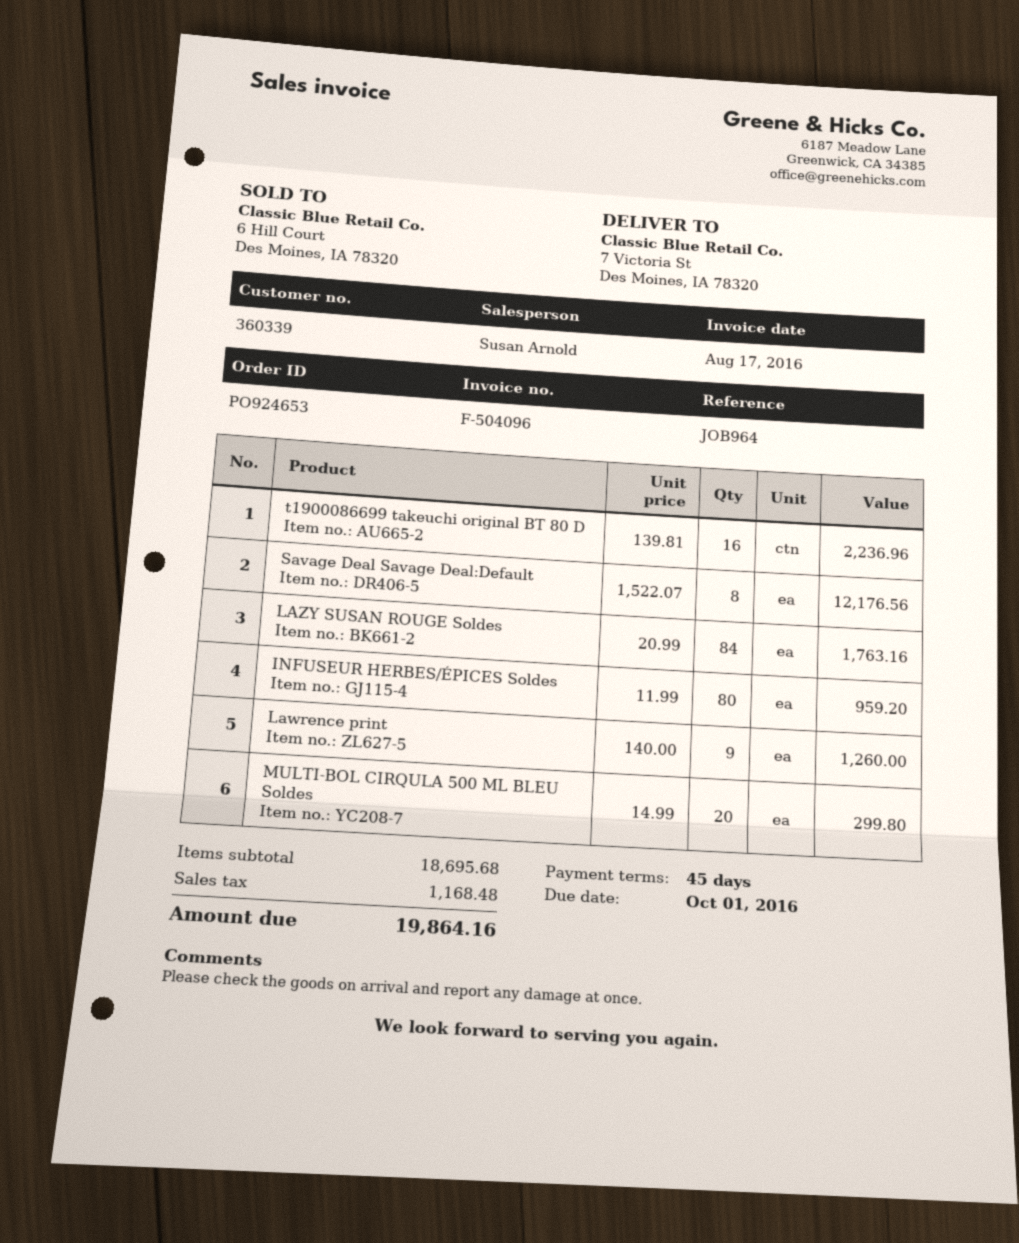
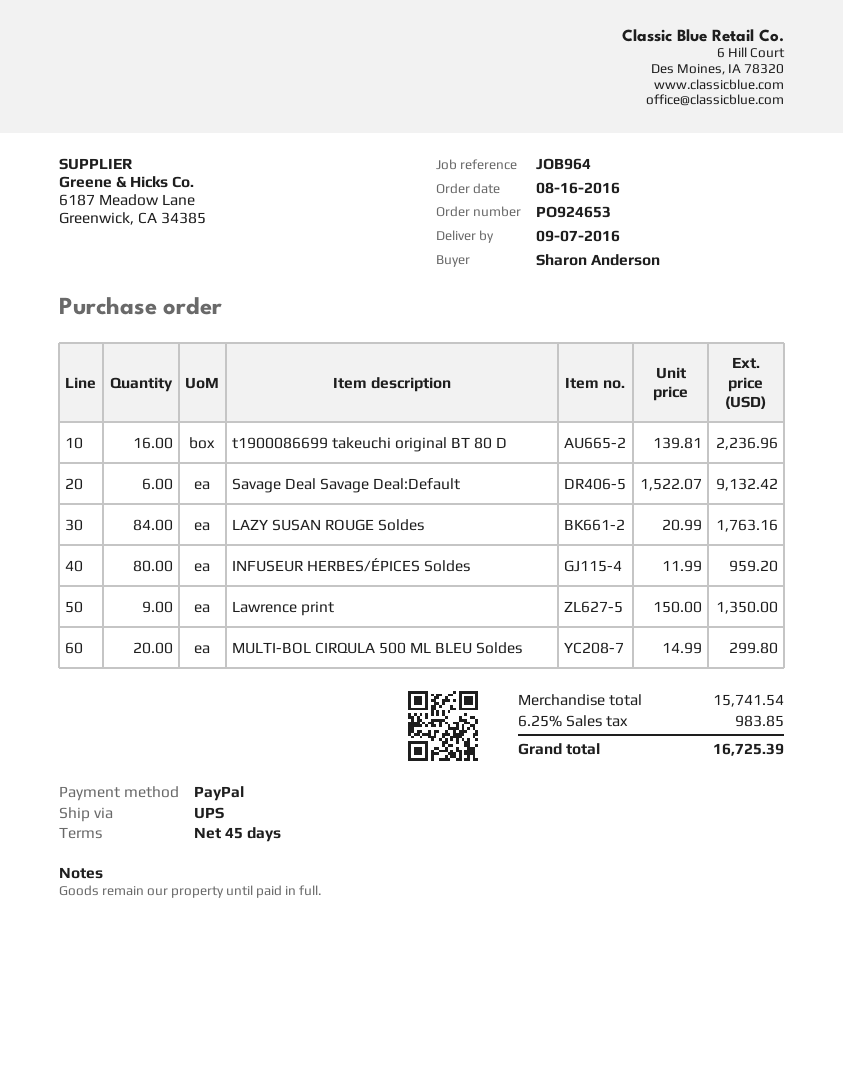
Savage Deal Savage Deal:Default: 8 x 1522.07 = 12176.56 -> 6 x 1522.07 = 9132.42
Lawrence print: 9 x 140.00 = 1260.00 -> 9 x 150.00 = 1350.00
subtotal: 18695.68 -> 15741.54
tax: 1168.48 -> 983.85
total: 19864.16 -> 16725.39

